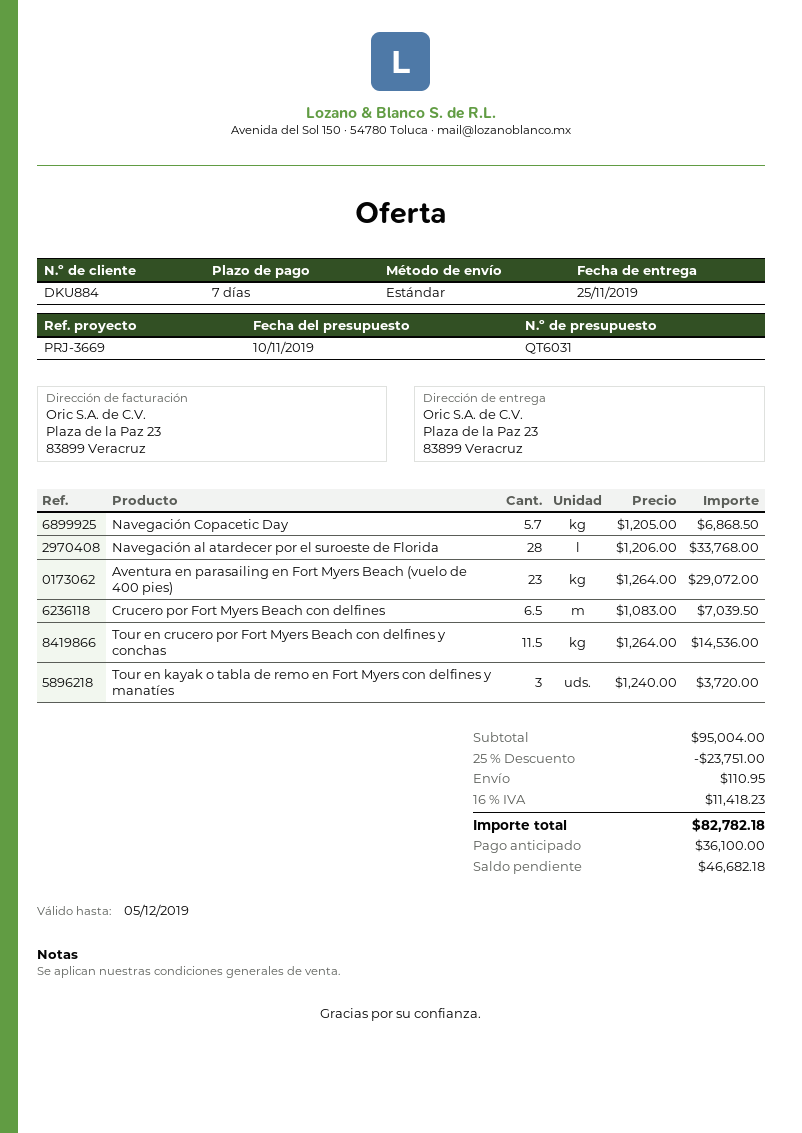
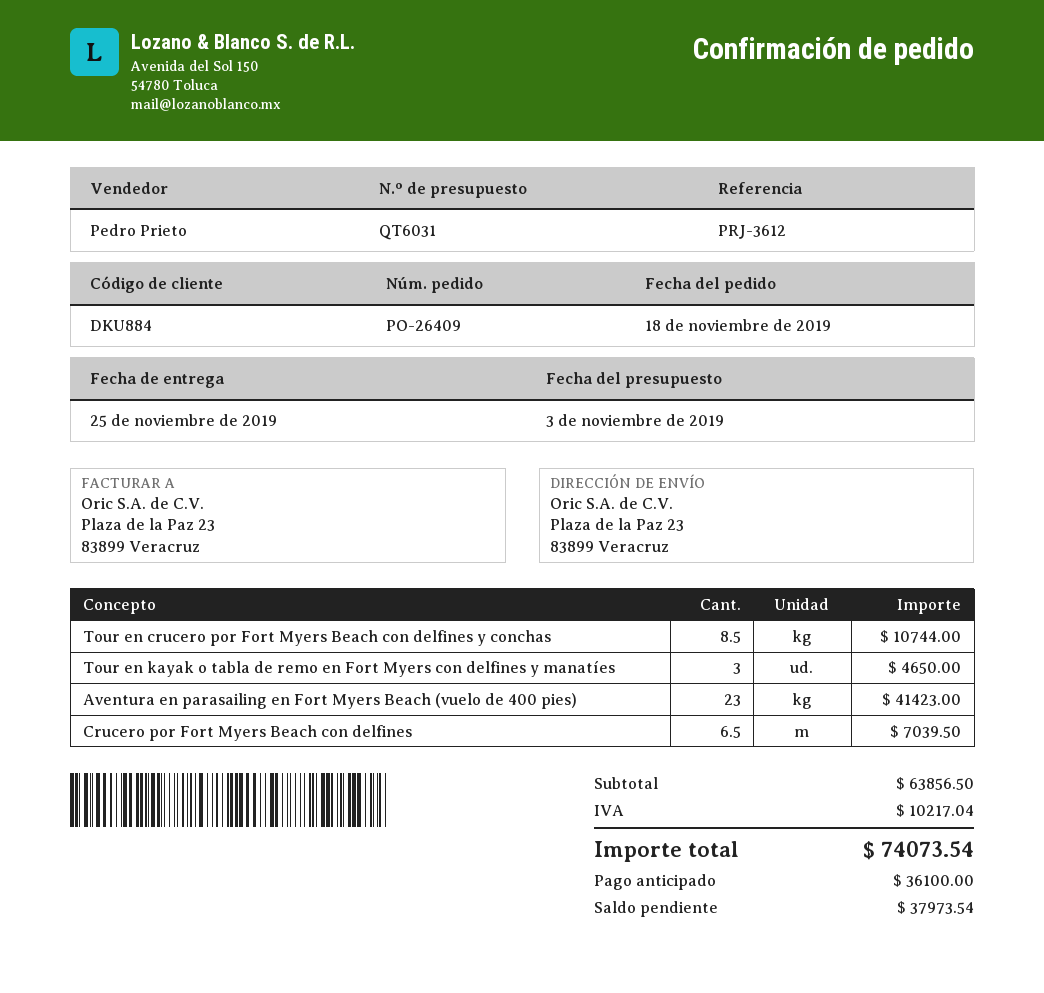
quote date: 2019-11-10 -> 2019-11-03
reference: PRJ-3669 -> PRJ-3612
Navegación Copacetic Day: 5.7 for 6868.50 -> none
Navegación al atardecer por el suroeste de Florida: 28 for 33768.00 -> none
Aventura en parasailing en Fort Myers Beach (vuelo de 400 pies): 23 for 29072.00 -> 23 for 41423.00
Tour en crucero por Fort Myers Beach con delfines y conchas: 11.5 for 14536.00 -> 8.5 for 10744.00
Tour en kayak o tabla de remo en Fort Myers con delfines y manatíes: 3 for 3720.00 -> 3 for 4650.00
subtotal: 95004.00 -> 63856.50
discount: 25% = 23751.00 -> none
shipping: 110.95 -> none
tax: 11418.23 -> 10217.04
total: 82782.18 -> 74073.54
balance: 46682.18 -> 37973.54

